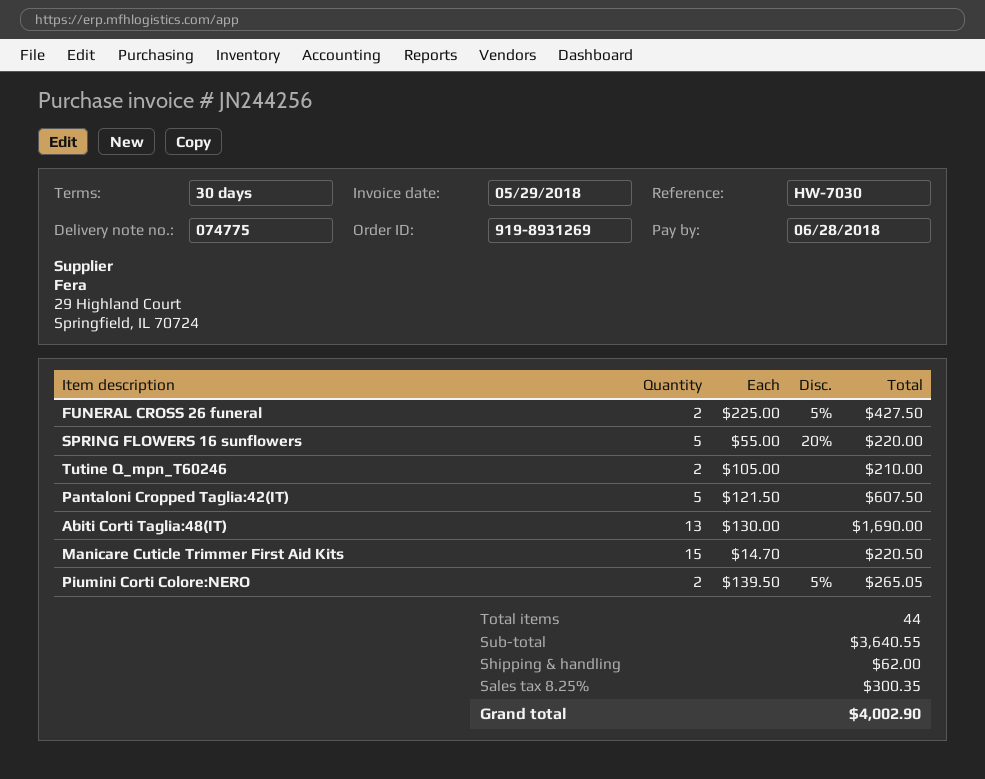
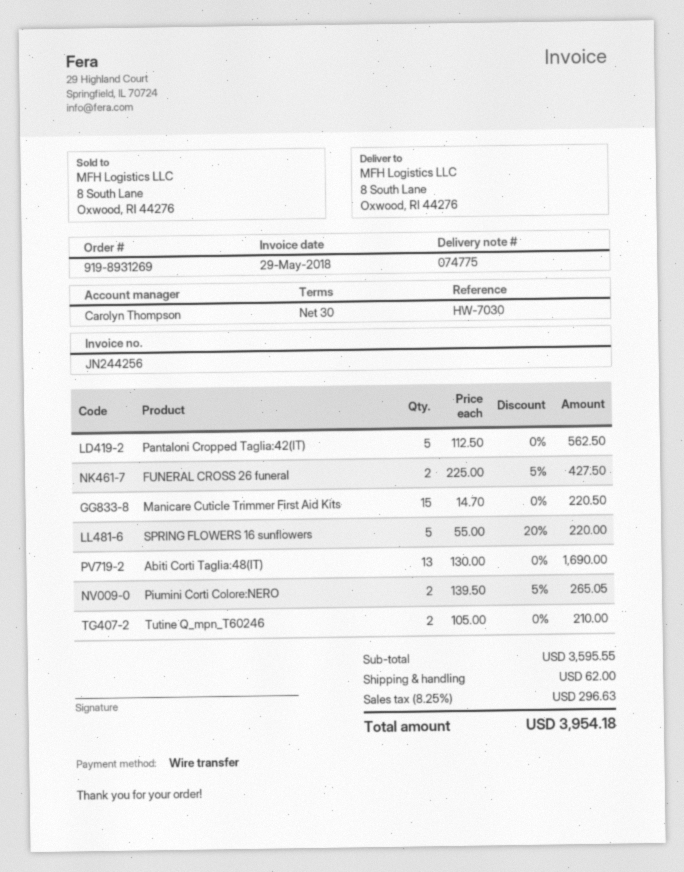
Pantaloni Cropped Taglia:42(IT): 5 x 121.50 = 607.50 -> 5 x 112.50 = 562.50
subtotal: 3640.55 -> 3595.55
tax: 8.25% = 300.35 -> 8.25% = 296.63
total: 4002.90 -> 3954.18

